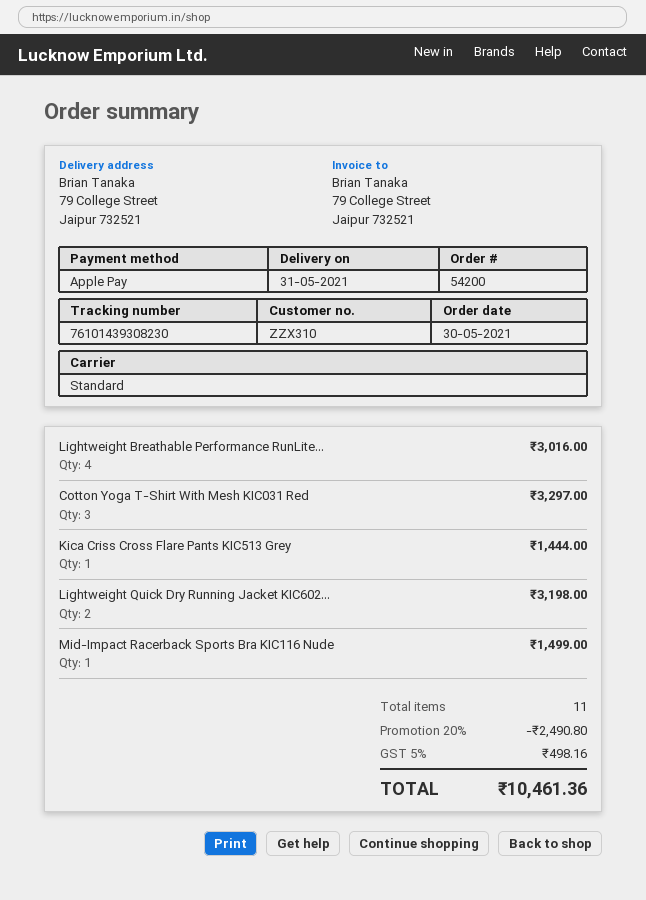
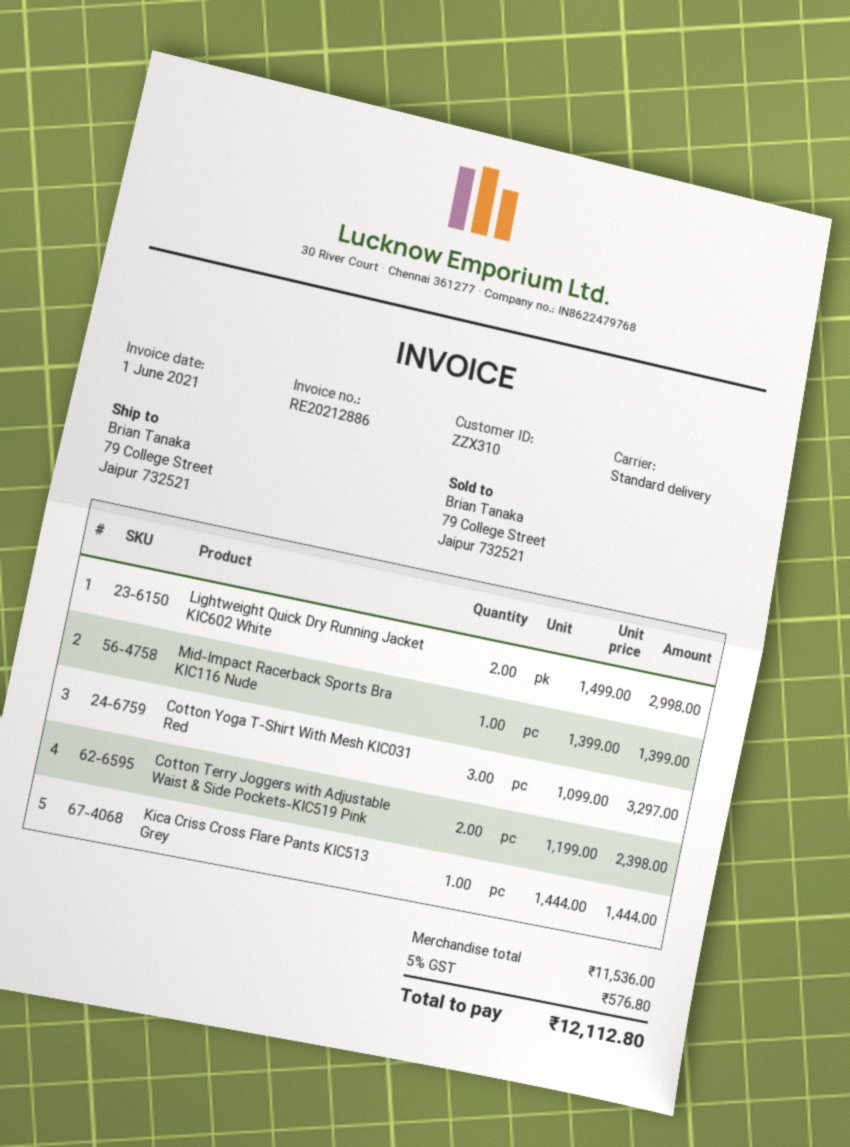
Lightweight Breathable Performance RunLite...: 4 for 3016.00 -> none
Lightweight Quick Dry Running Jacket KIC602...: 2 for 3198.00 -> 2 for 2998.00
Mid-Impact Racerback Sports Bra KIC116 Nude: 1 for 1499.00 -> 1 for 1399.00
Cotton Terry Joggers with Adjustable Waist & Side Pockets-KIC519 Pink: none -> 2 for 2398.00
discount: 20% = 2490.80 -> none
tax: 5% = 498.16 -> 5% = 576.80
total: 10461.36 -> 12112.80

